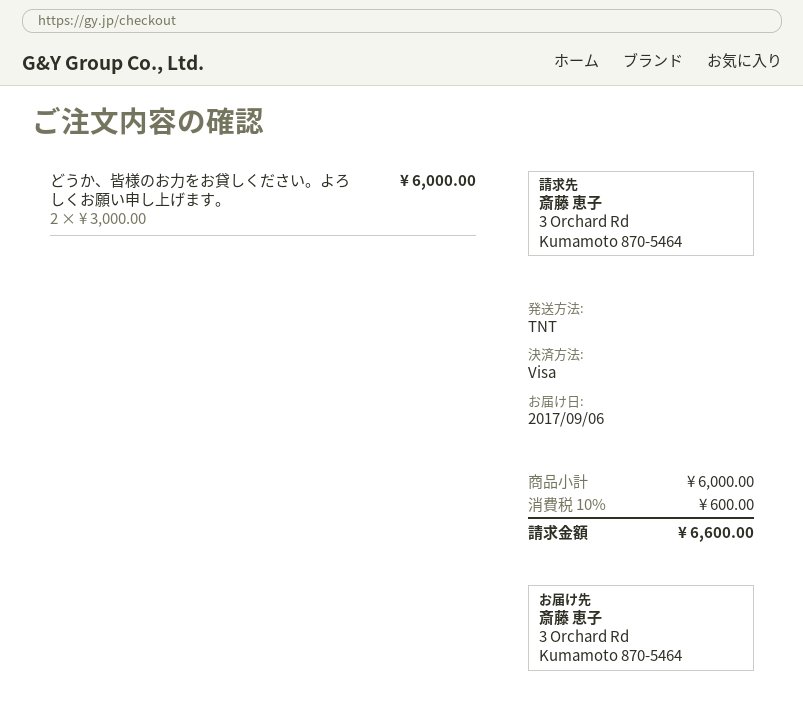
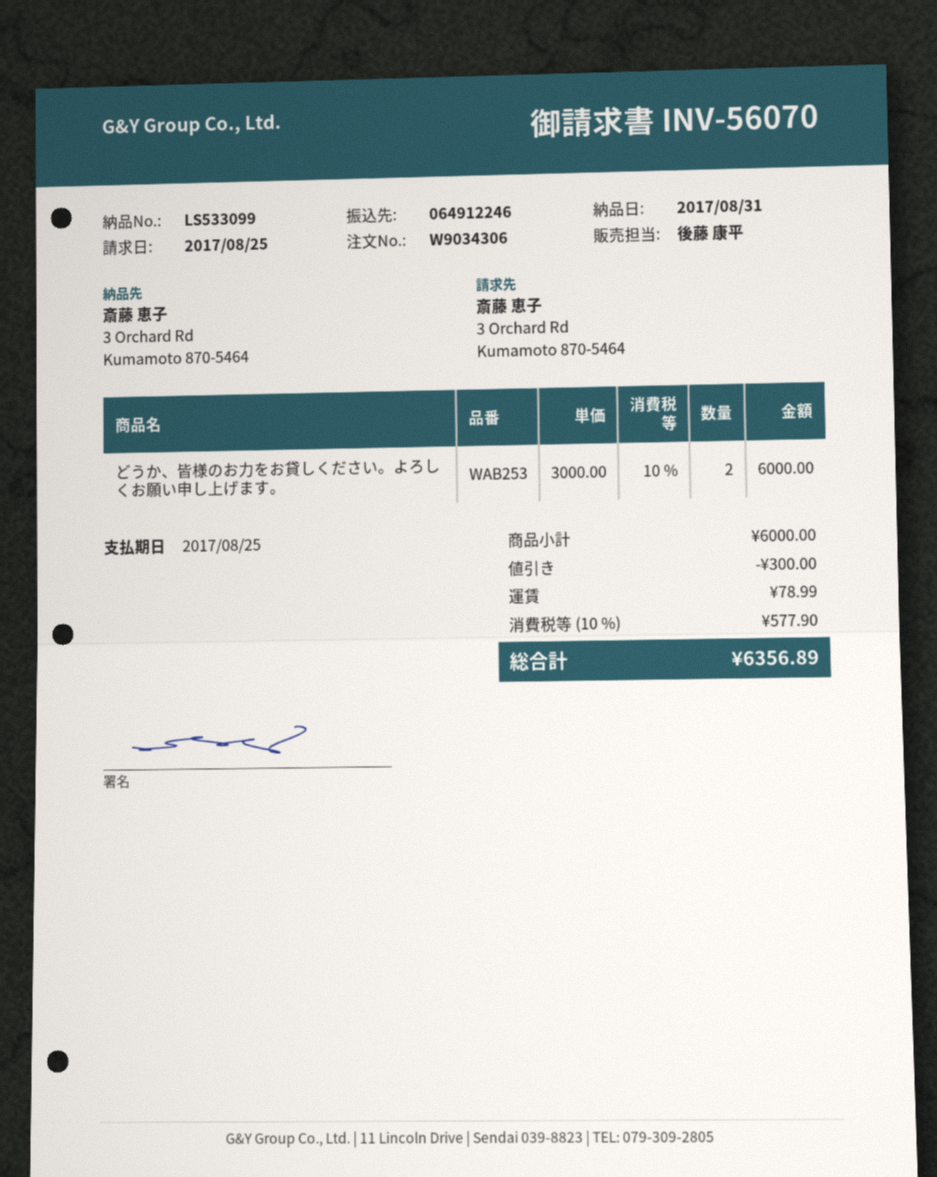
delivery date: 2017-09-06 -> 2017-08-31
discount: none -> 300.00
shipping: none -> 78.99
tax: 10% = 600.00 -> 10% = 577.90
total: 6600.00 -> 6356.89

